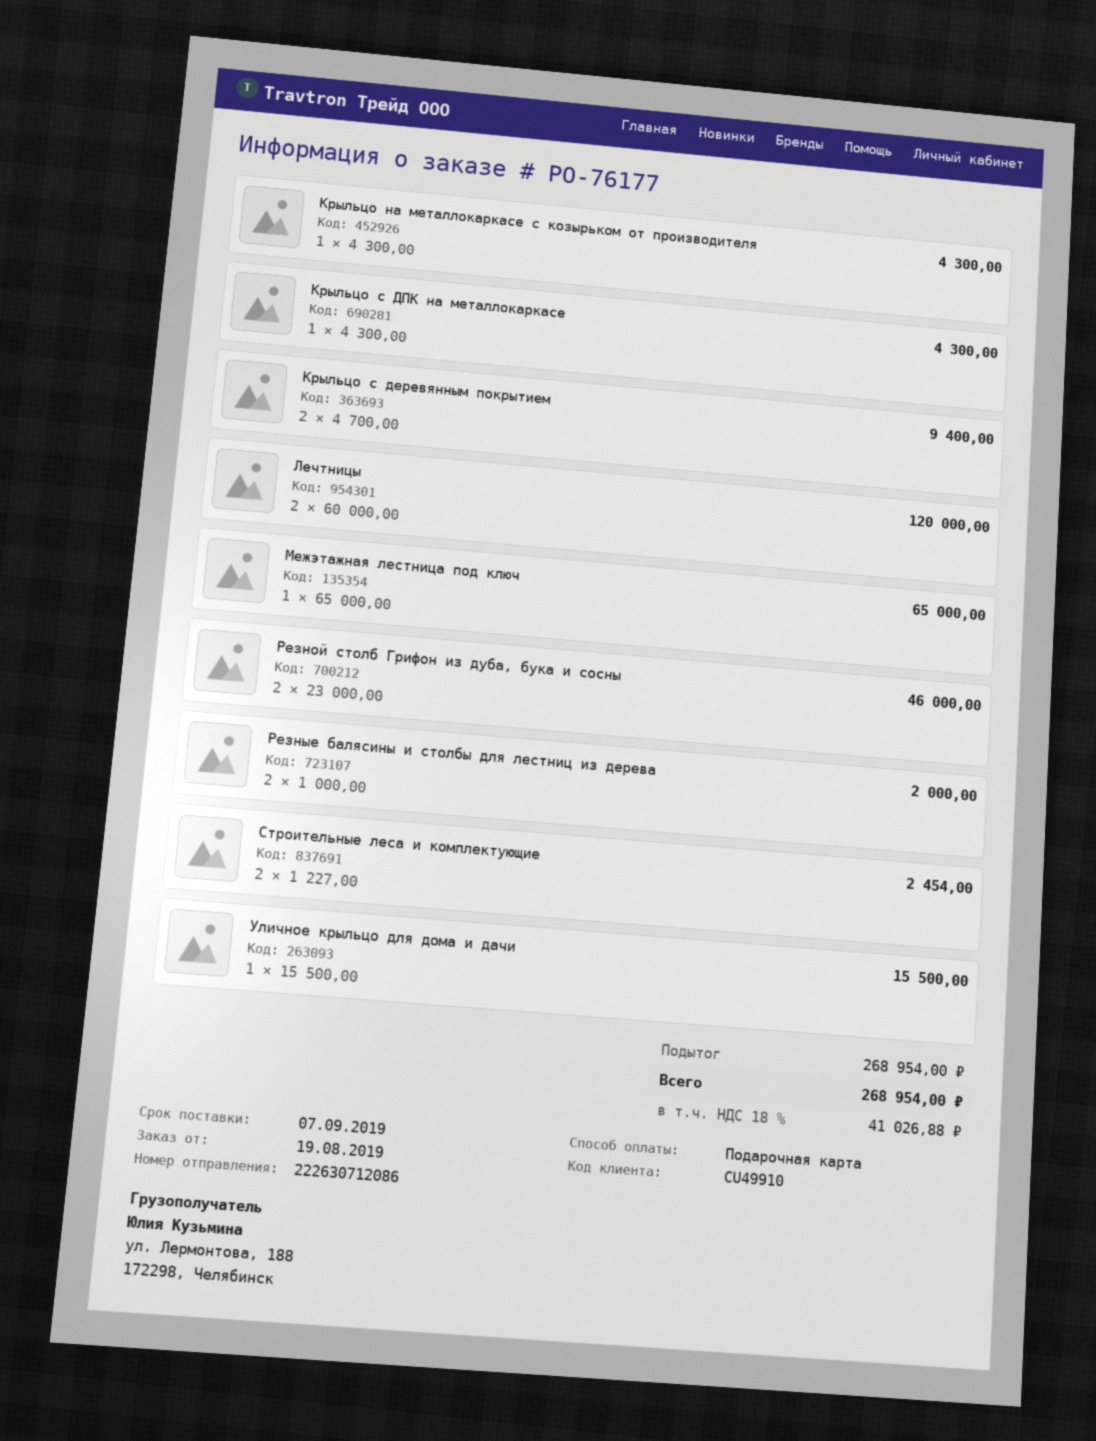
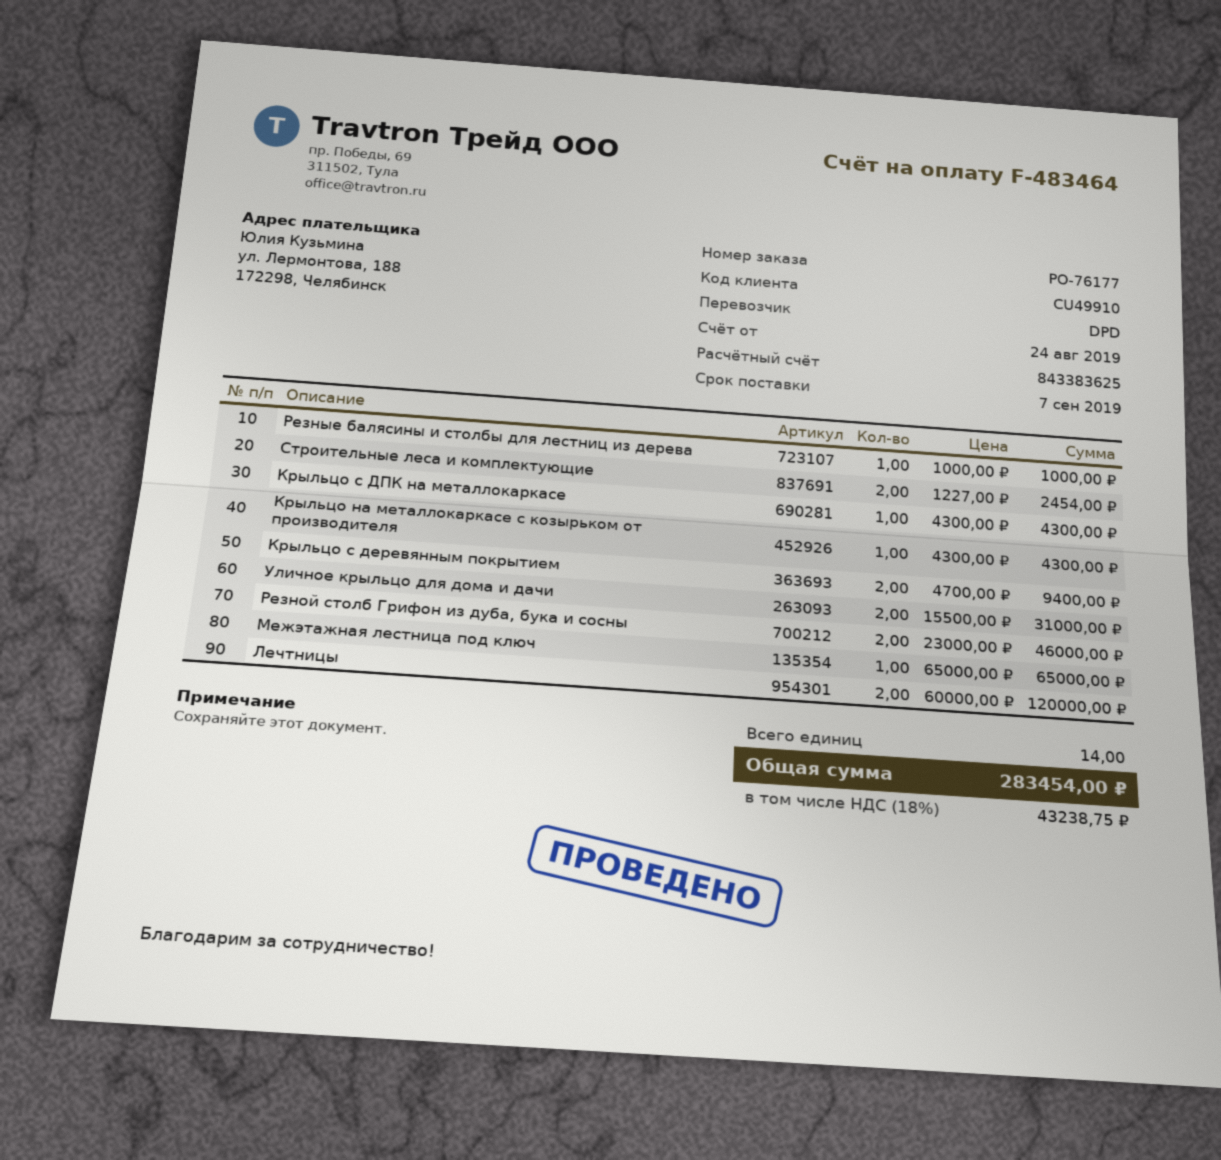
Резные балясины и столбы для лестниц из дерева: 2 x 1000.00 = 2000.00 -> 1 x 1000.00 = 1000.00
Уличное крыльцо для дома и дачи: 1 x 15500.00 = 15500.00 -> 2 x 15500.00 = 31000.00
tax: 18% = 41026.88 -> 18% = 43238.75
total: 268954.00 -> 283454.00

